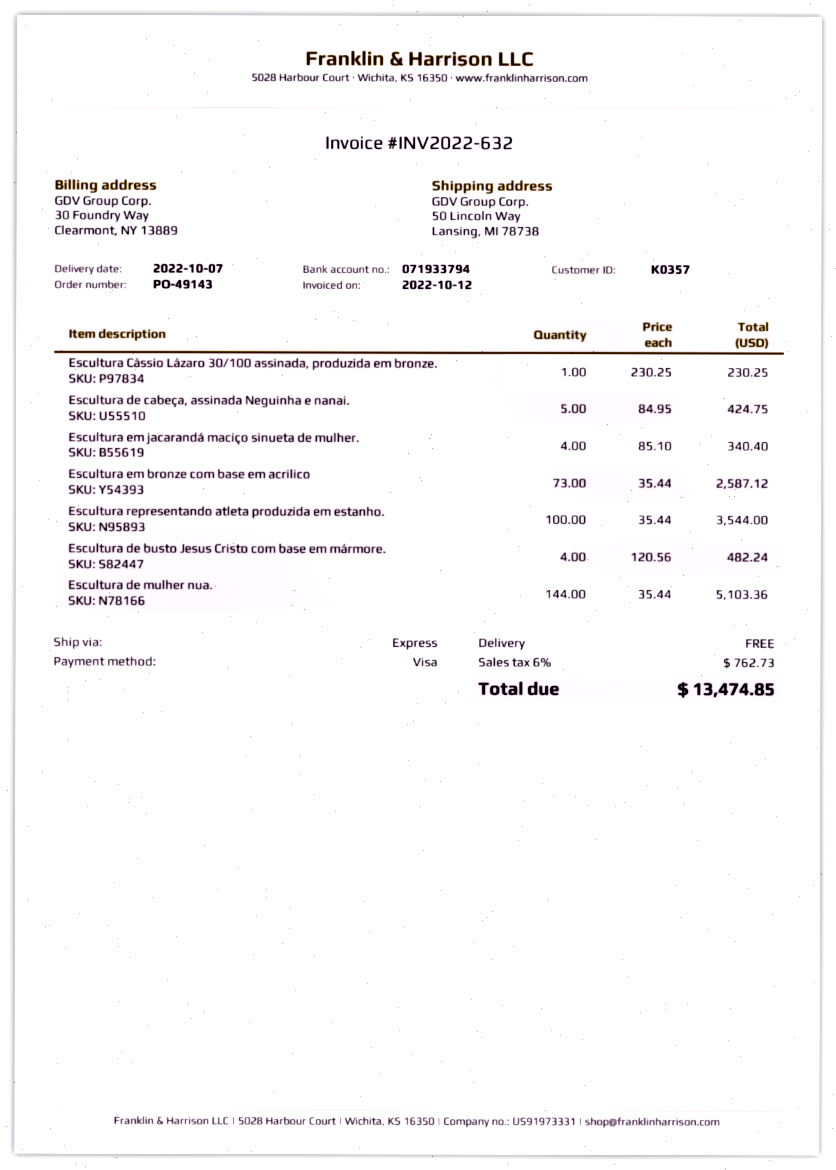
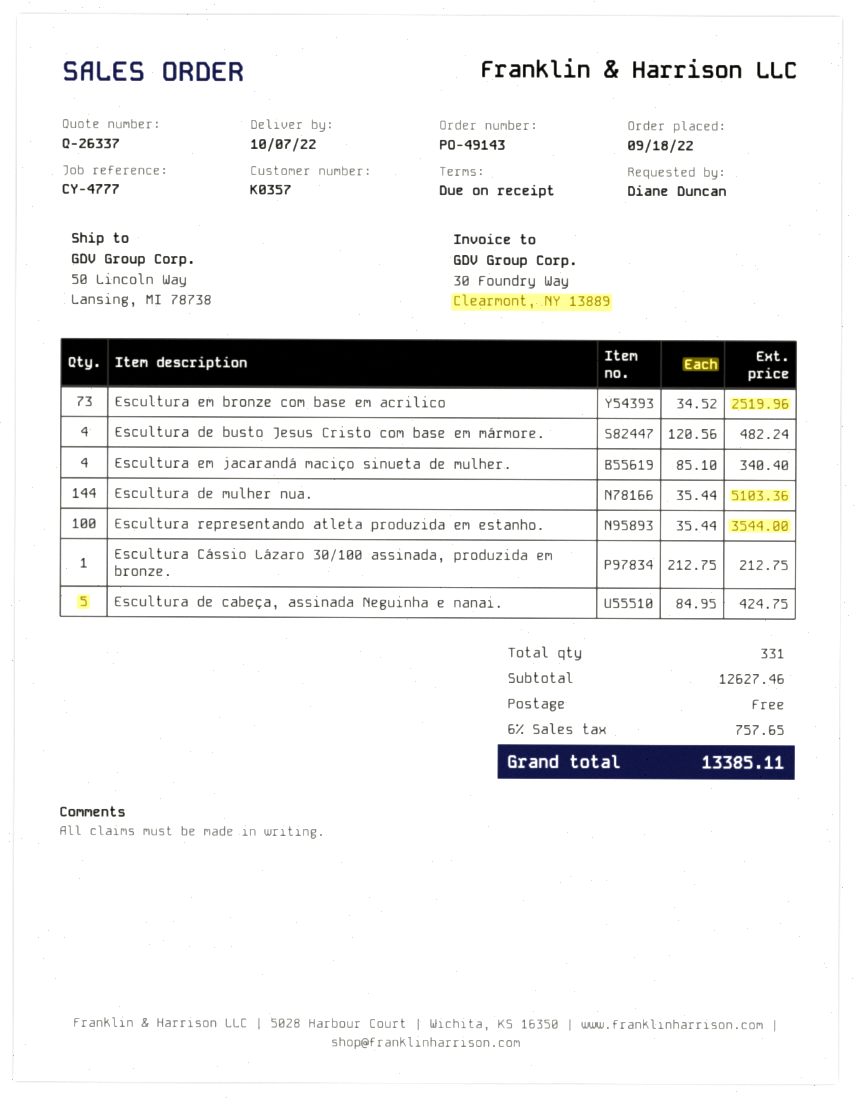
Escultura Cássio Lázaro 30/100 assinada, produzida em bronze.: 1 x 230.25 = 230.25 -> 1 x 212.75 = 212.75
Escultura em bronze com base em acrilico: 73 x 35.44 = 2587.12 -> 73 x 34.52 = 2519.96
tax: 6% = 762.73 -> 6% = 757.65
total: 13474.85 -> 13385.11

